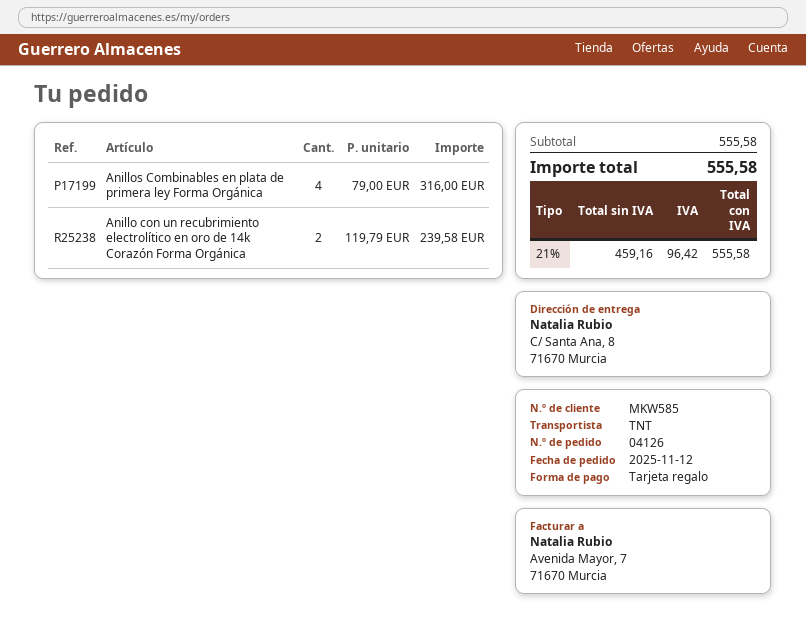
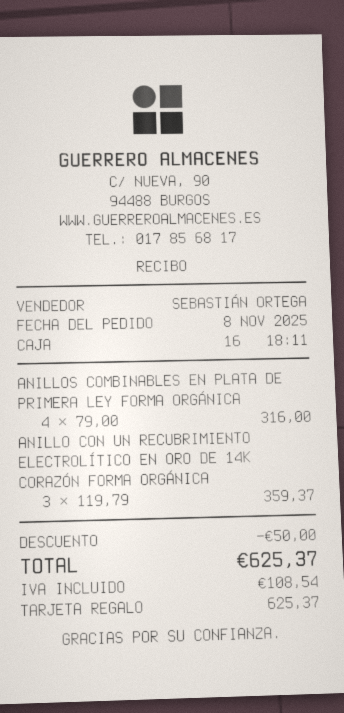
order date: 2025-11-12 -> 2025-11-08
Anillo con un recubrimiento electrolítico en oro de 14k Corazón Forma Orgánica: 2 x 119.79 = 239.58 -> 3 x 119.79 = 359.37
discount: none -> 50.00
tax: 96.42 -> 108.54
total: 555.58 -> 625.37

